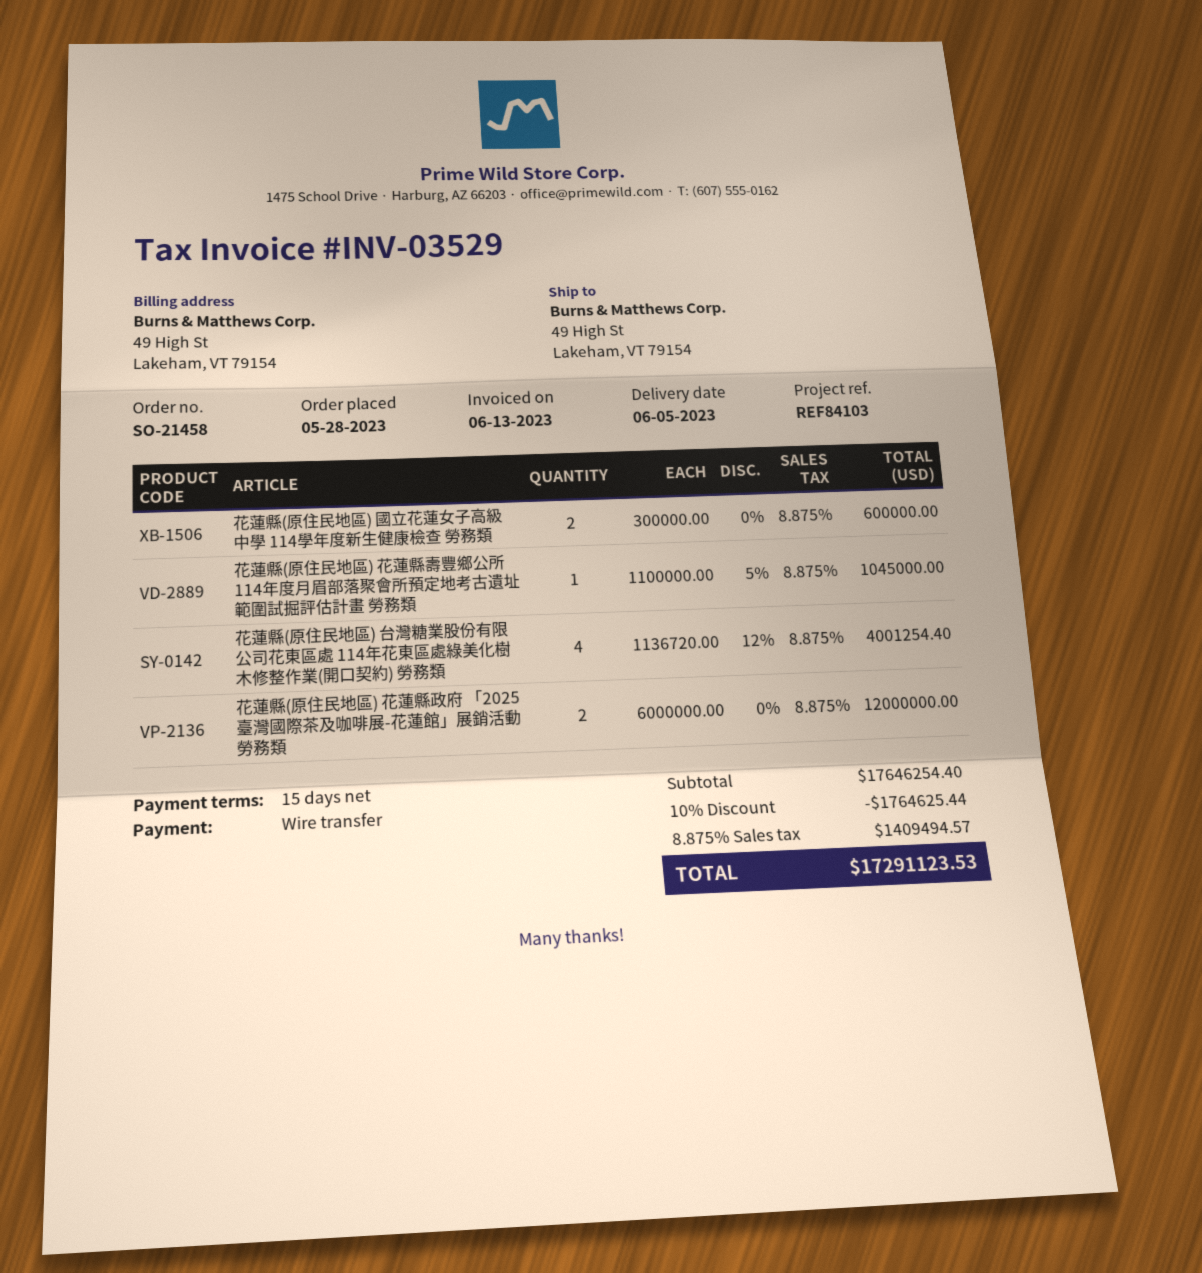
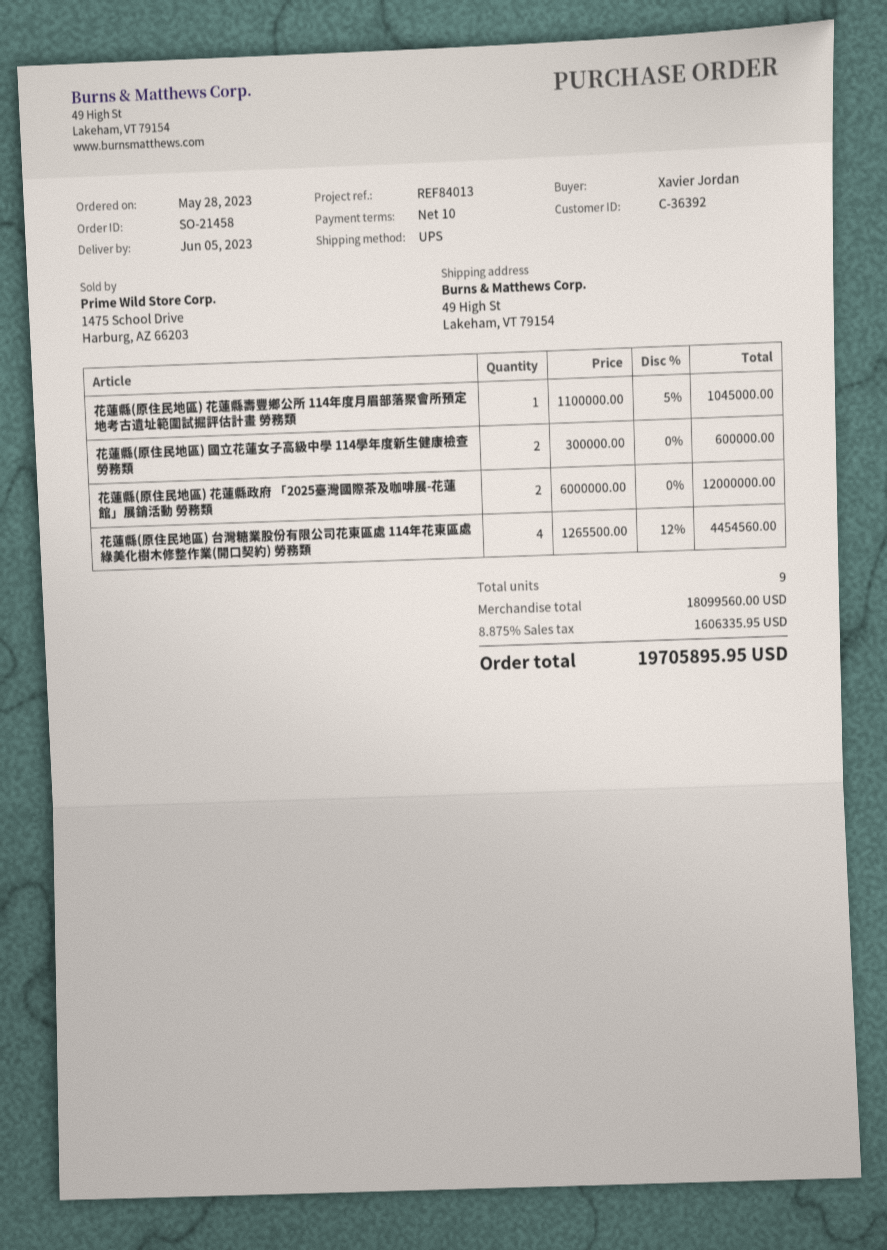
payment terms: 15 days -> 10 days
reference: REF84103 -> REF84013
花蓮縣(原住民地區) 台灣糖業股份有限公司花東區處 114年花東區處綠美化樹木修整作業(開口契約) 勞務類: 4 x 1136720.00 - 12% = 4001254.40 -> 4 x 1265500.00 - 12% = 4454560.00
subtotal: 17646254.40 -> 18099560.00
discount: 10% = 1764625.44 -> none
tax: 8.875% = 1409494.57 -> 8.875% = 1606335.95
total: 17291123.53 -> 19705895.95

